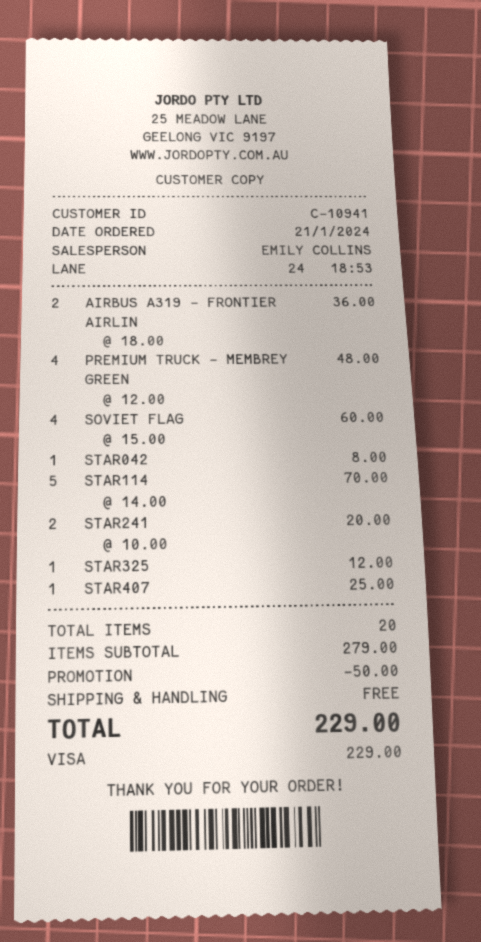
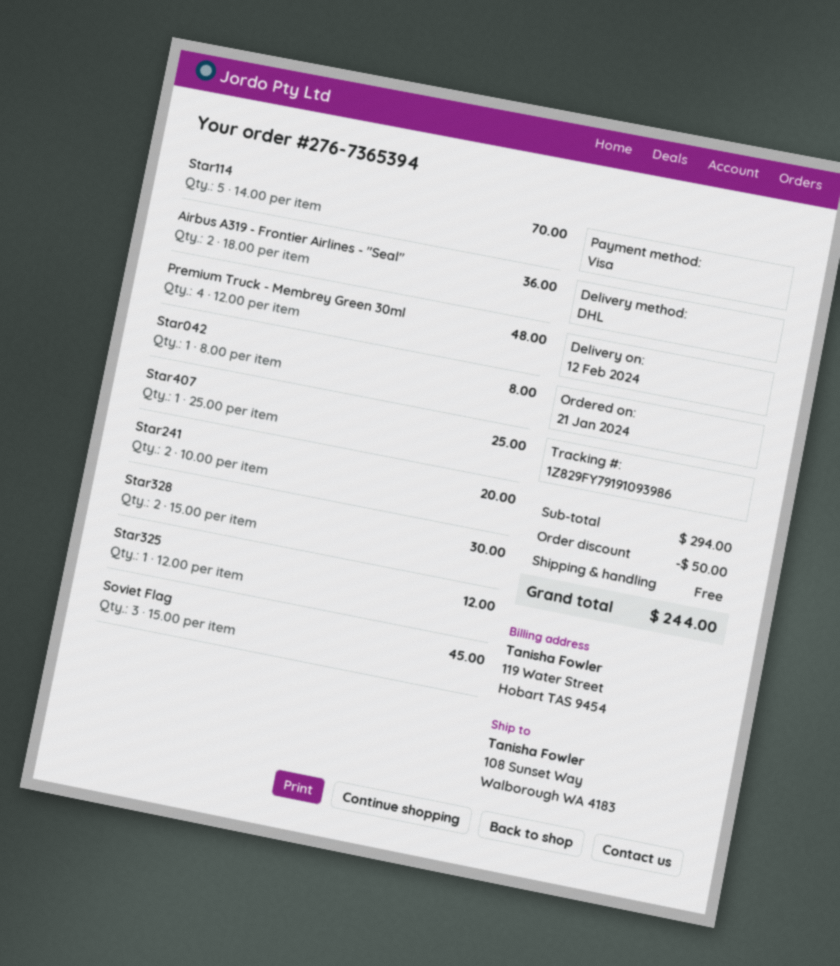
SOVIET FLAG: 4 x 15.00 = 60.00 -> 3 x 15.00 = 45.00
Star328: none -> 2 x 15.00 = 30.00
subtotal: 279.00 -> 294.00
total: 229.00 -> 244.00

